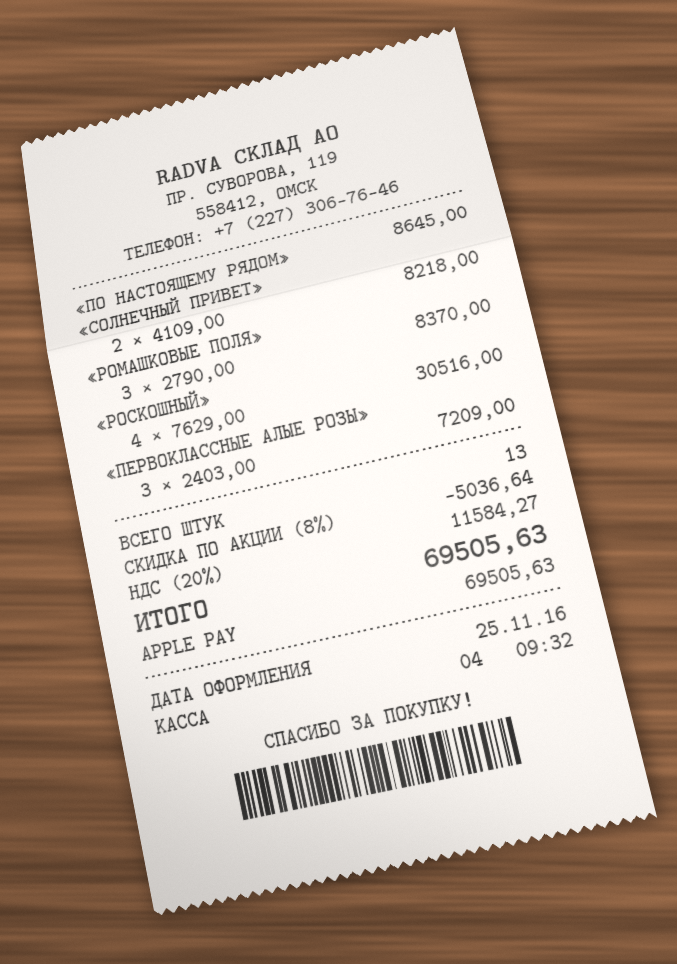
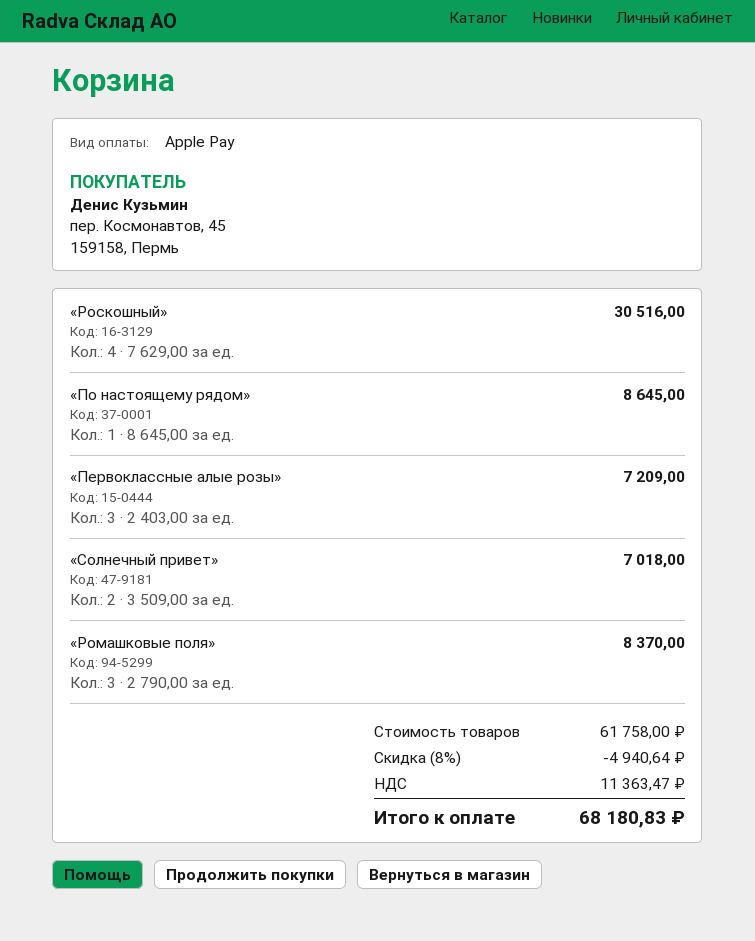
«СОЛНЕЧНЫЙ ПРИВЕТ»: 2 x 4109.00 = 8218.00 -> 2 x 3509.00 = 7018.00
discount: 8% = 5036.64 -> 8% = 4940.64
tax: 11584.27 -> 11363.47
total: 69505.63 -> 68180.83

